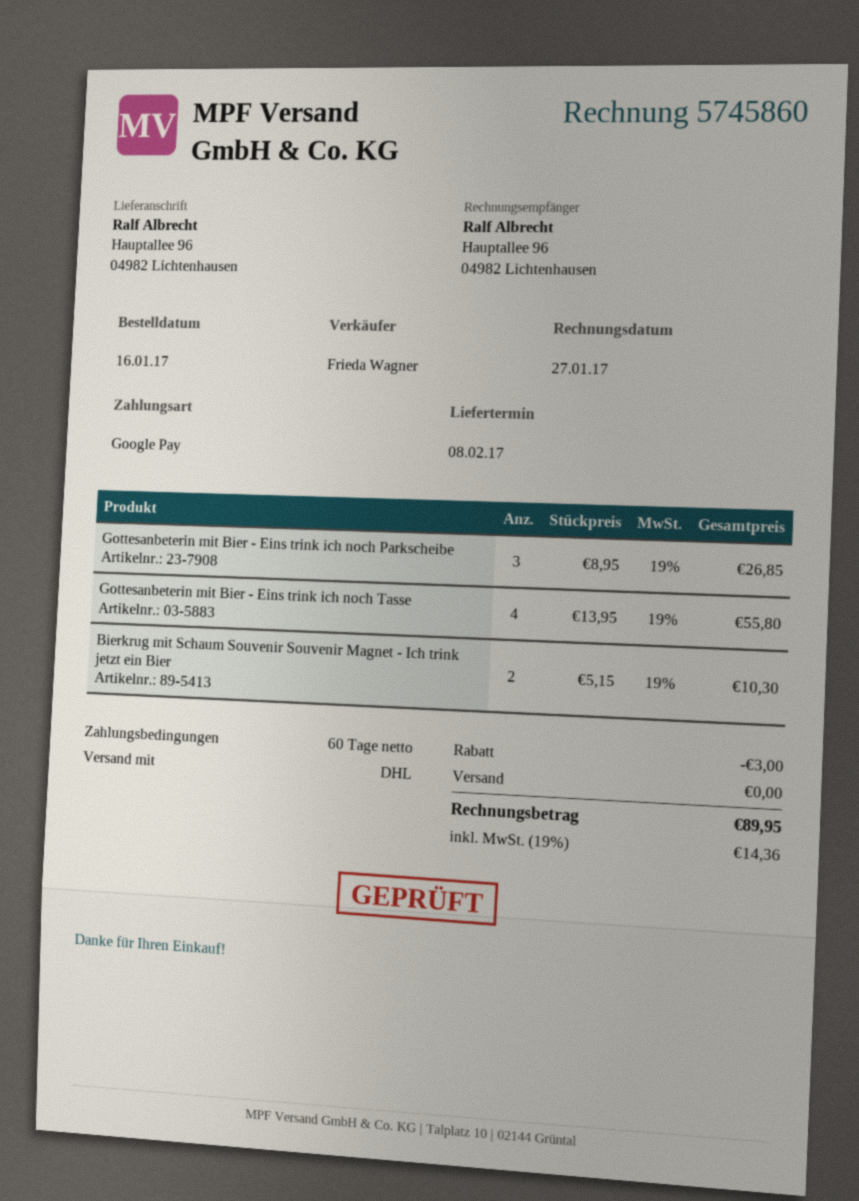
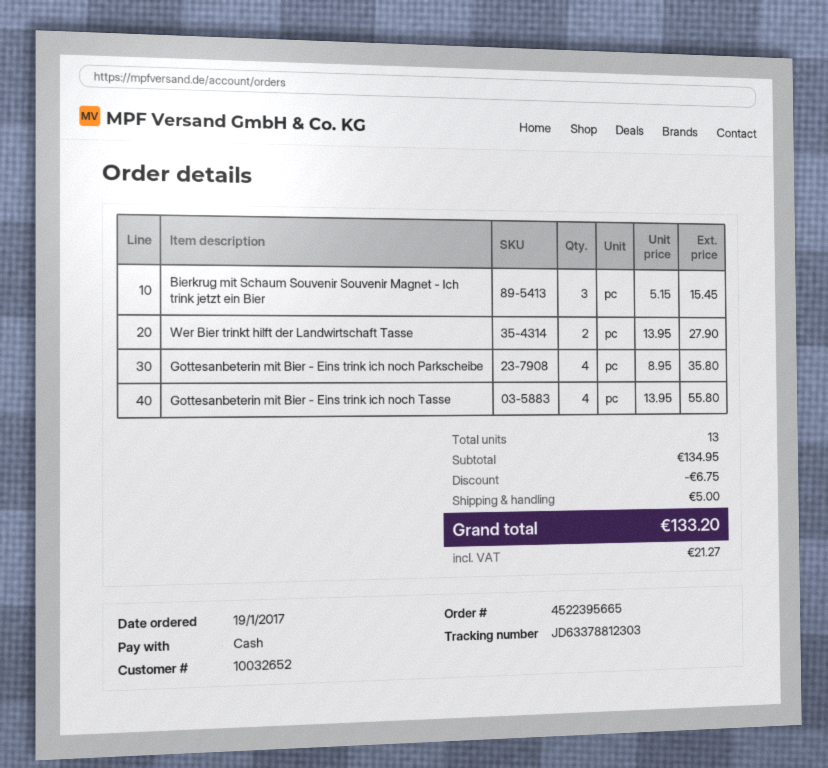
order date: 2017-01-16 -> 2017-01-19
payment method: Google Pay -> cash
Gottesanbeterin mit Bier - Eins trink ich noch Parkscheibe: 3 x 8.95 = 26.85 -> 4 x 8.95 = 35.80
Bierkrug mit Schaum Souvenir Souvenir Magnet - Ich trink jetzt ein Bier: 2 x 5.15 = 10.30 -> 3 x 5.15 = 15.45
Wer Bier trinkt hilft der Landwirtschaft Tasse: none -> 2 x 13.95 = 27.90
discount: 3.00 -> 6.75
shipping: 0.00 -> 5.00
tax: 14.36 -> 21.27
total: 89.95 -> 133.20

